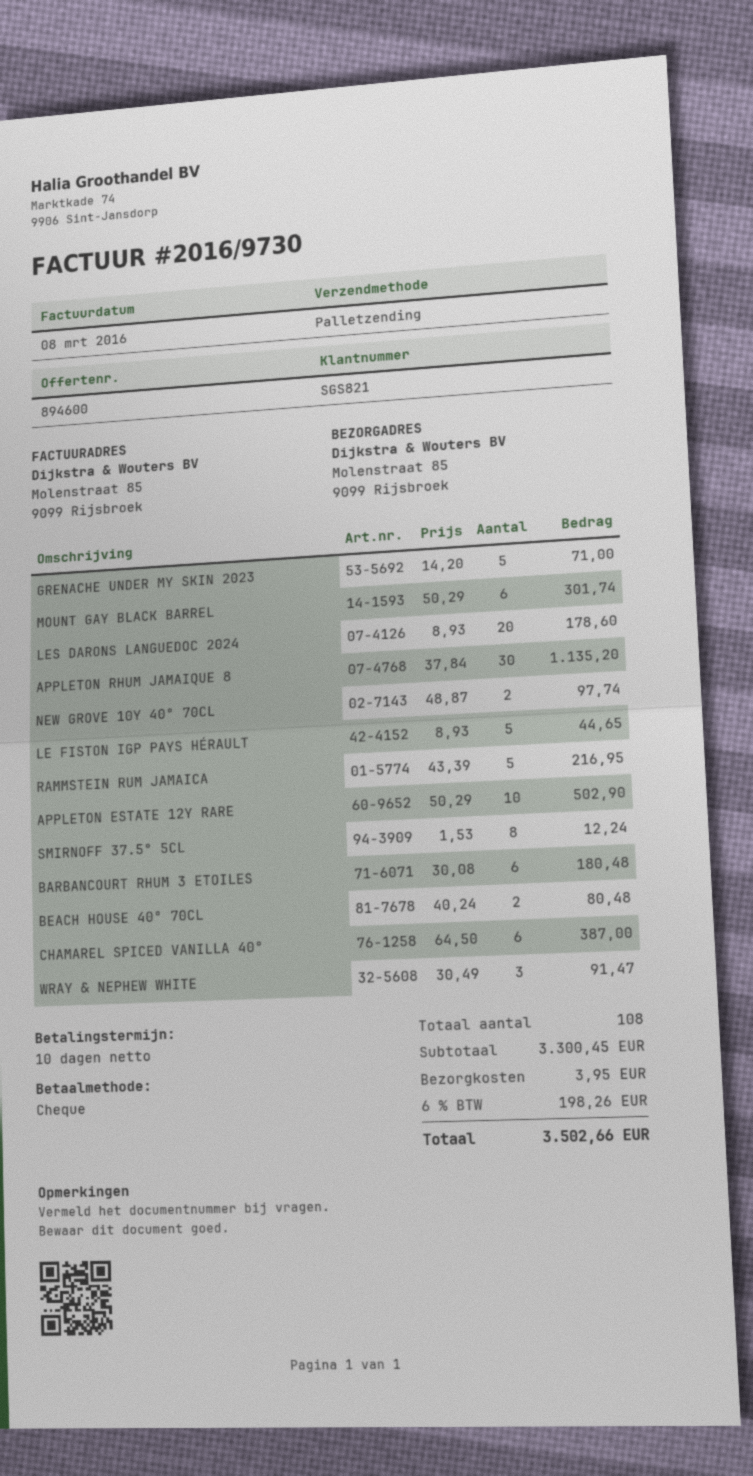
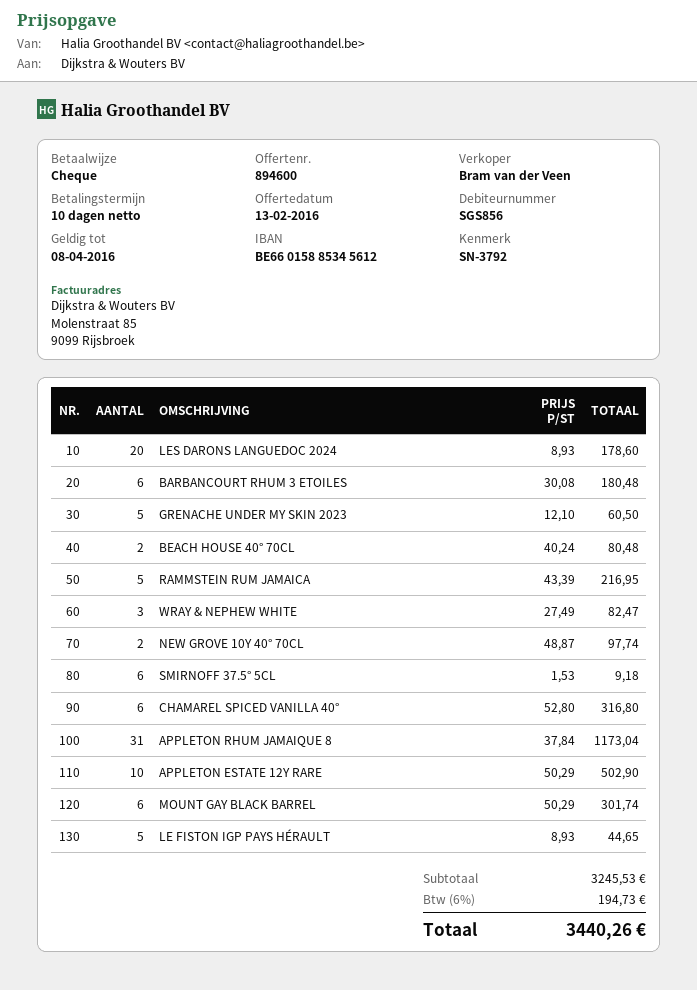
customer number: SGS821 -> SGS856
GRENACHE UNDER MY SKIN 2023: 5 x 14.20 = 71.00 -> 5 x 12.10 = 60.50
APPLETON RHUM JAMAIQUE 8: 30 x 37.84 = 1135.20 -> 31 x 37.84 = 1173.04
SMIRNOFF 37.5° 5CL: 8 x 1.53 = 12.24 -> 6 x 1.53 = 9.18
CHAMAREL SPICED VANILLA 40°: 6 x 64.50 = 387.00 -> 6 x 52.80 = 316.80
WRAY & NEPHEW WHITE: 3 x 30.49 = 91.47 -> 3 x 27.49 = 82.47
subtotal: 3300.45 -> 3245.53
shipping: 3.95 -> none
tax: 6% = 198.26 -> 6% = 194.73
total: 3502.66 -> 3440.26

